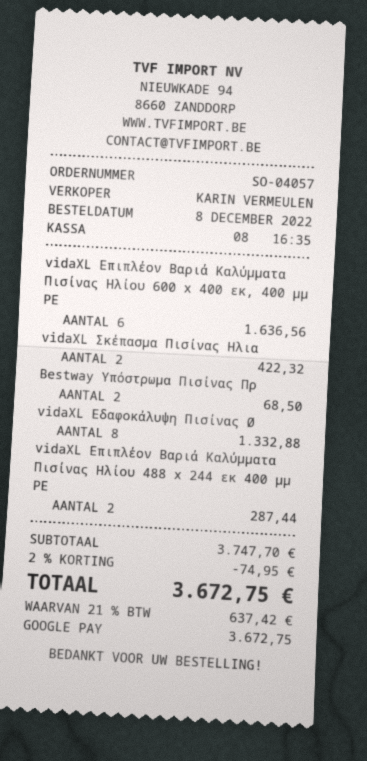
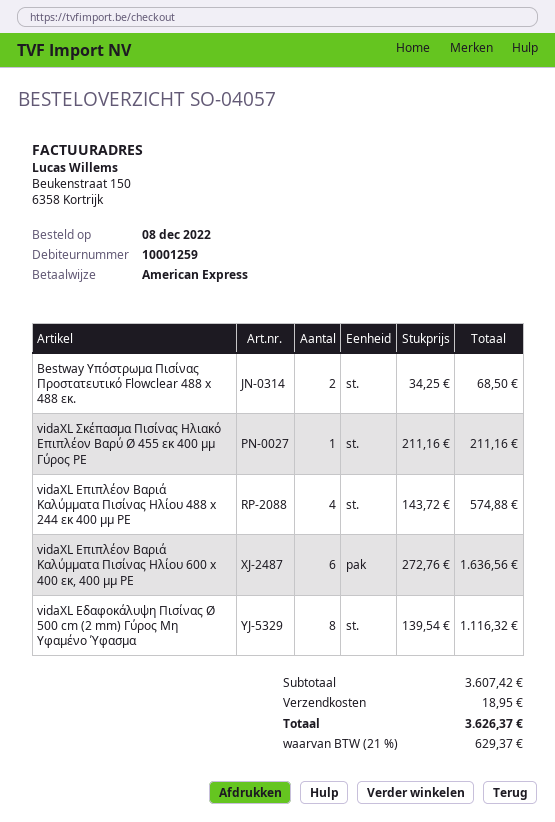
payment method: Google Pay -> American Express
vidaXL Σκέπασμα Πισίνας Ηλια: 2 for 422.32 -> 1 for 211.16
vidaXL Εδαφοκάλυψη Πισίνας Ø: 8 for 1332.88 -> 8 for 1116.32
vidaXL Επιπλέον Βαριά Καλύμματα Πισίνας Ηλίου 488 x 244 εκ 400 μμ PE: 2 for 287.44 -> 4 for 574.88
subtotal: 3747.70 -> 3607.42
discount: 2% = 74.95 -> none
shipping: none -> 18.95
tax: 21% = 637.42 -> 21% = 629.37
total: 3672.75 -> 3626.37

